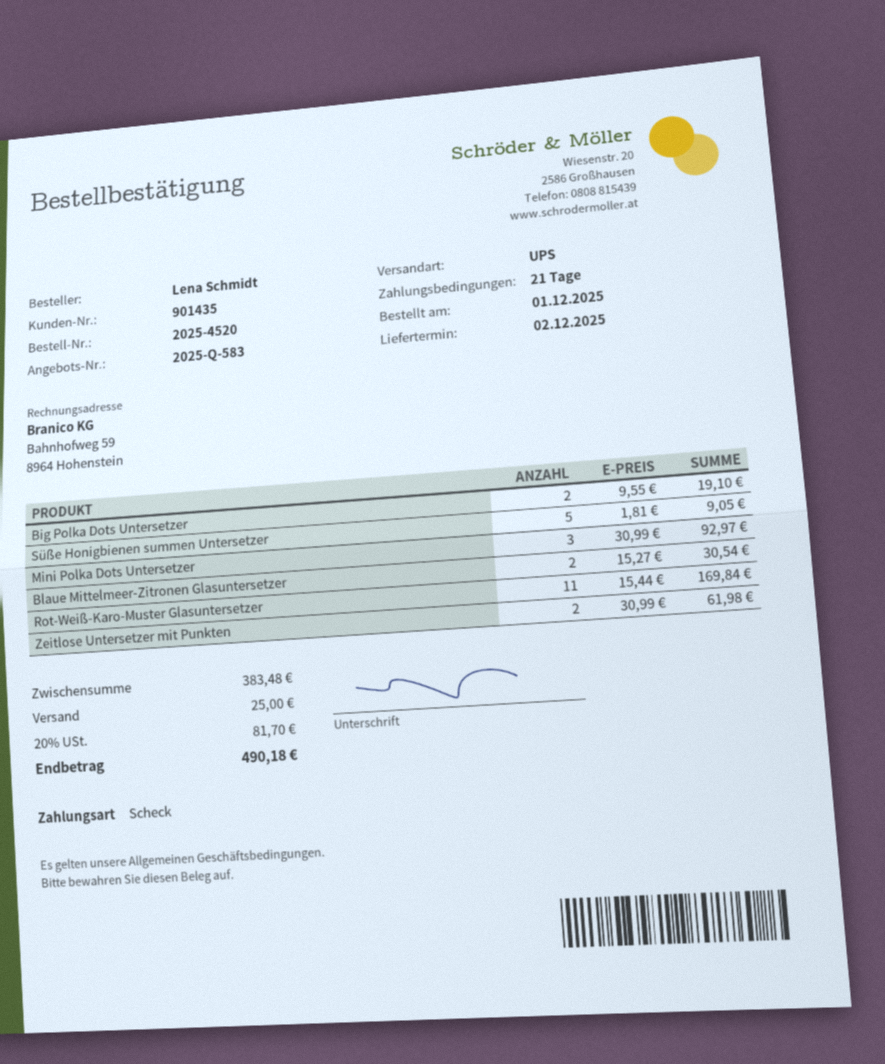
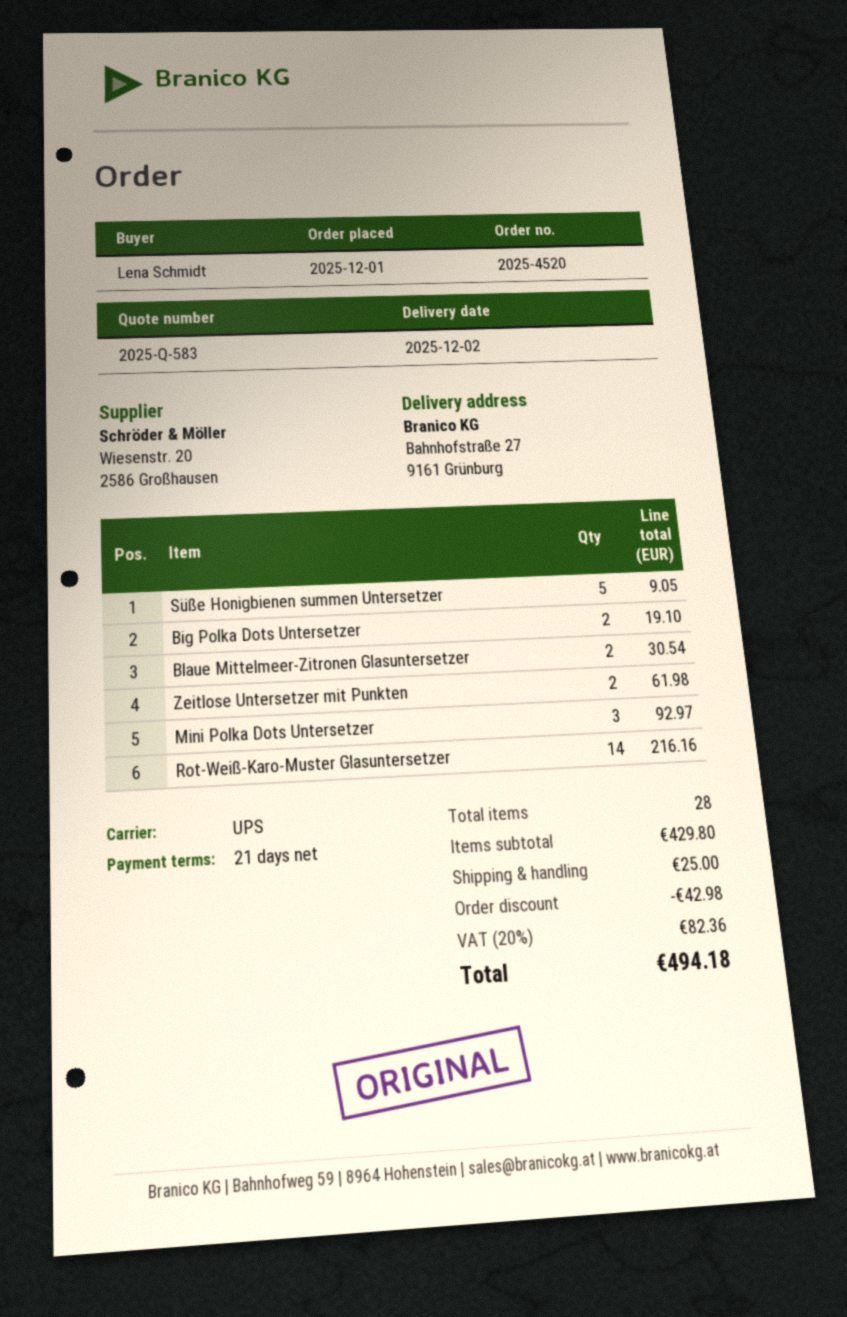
Rot-Weiß-Karo-Muster Glasuntersetzer: 11 for 169.84 -> 14 for 216.16
subtotal: 383.48 -> 429.80
discount: none -> 42.98
tax: 20% = 81.70 -> 20% = 82.36
total: 490.18 -> 494.18

